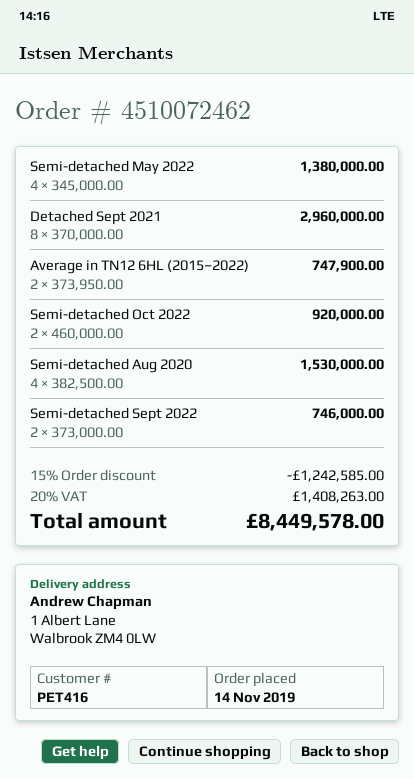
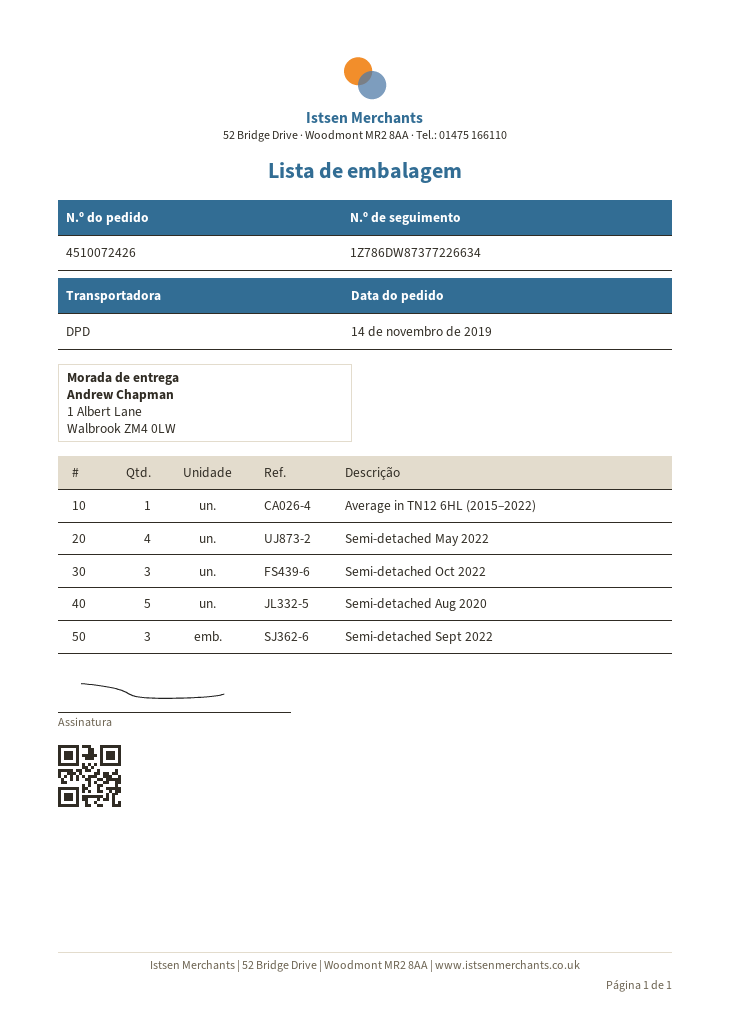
order number: 4510072462 -> 4510072426
Detached Sept 2021: 8 -> none
Average in TN12 6HL (2015–2022): 2 -> 1
Semi-detached Oct 2022: 2 -> 3
Semi-detached Aug 2020: 4 -> 5
Semi-detached Sept 2022: 2 -> 3

